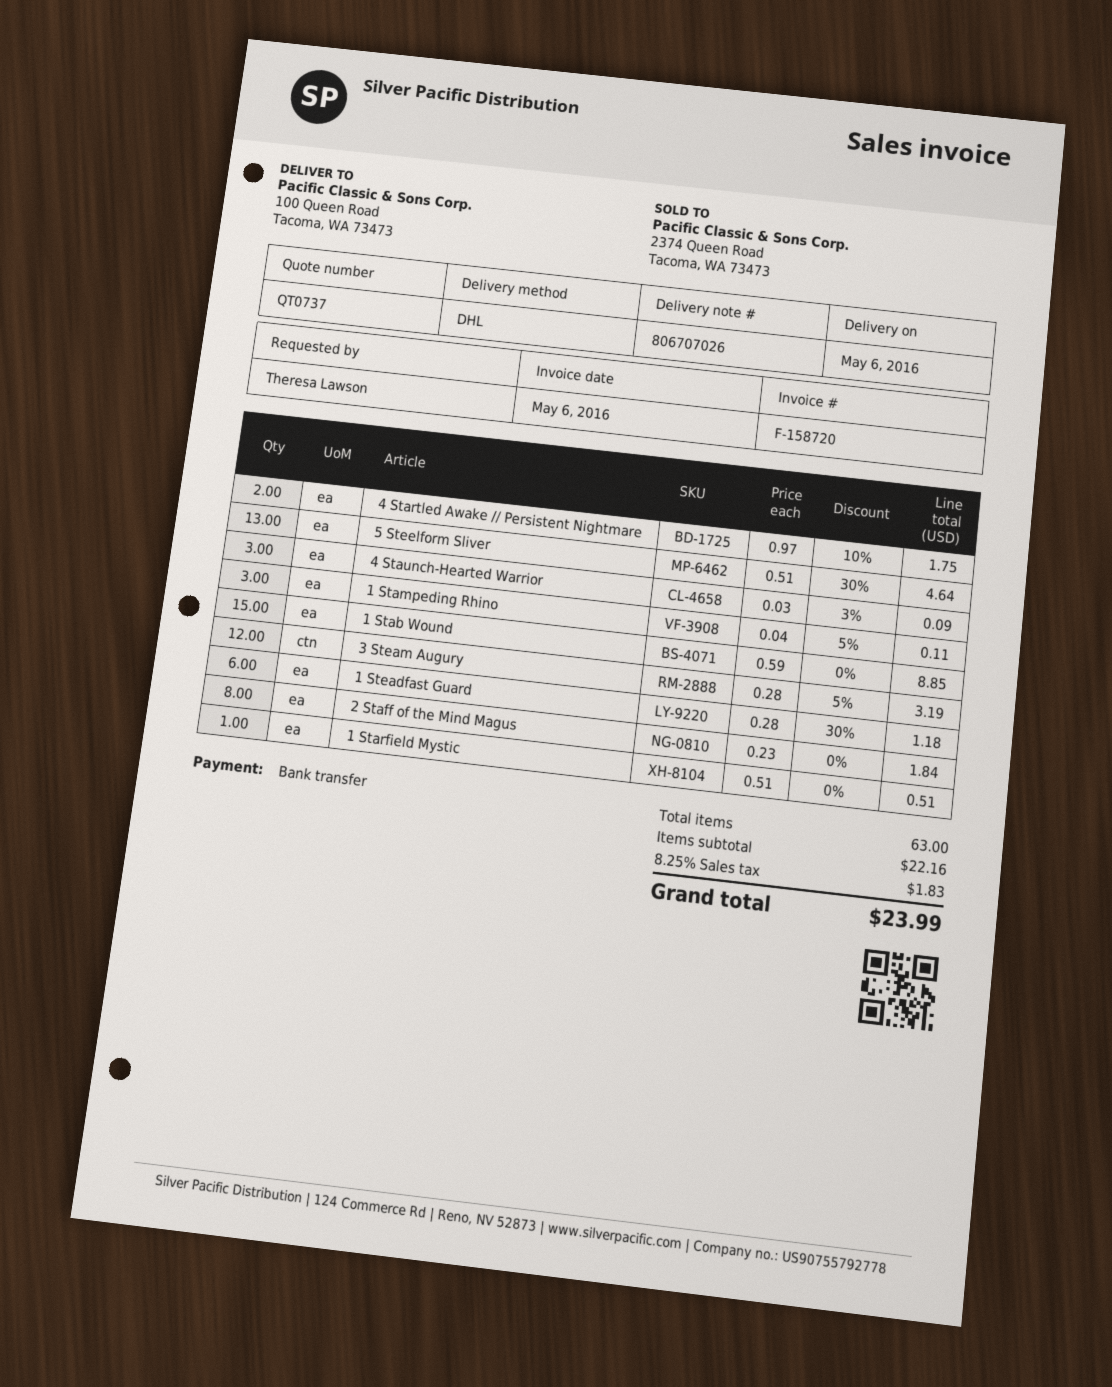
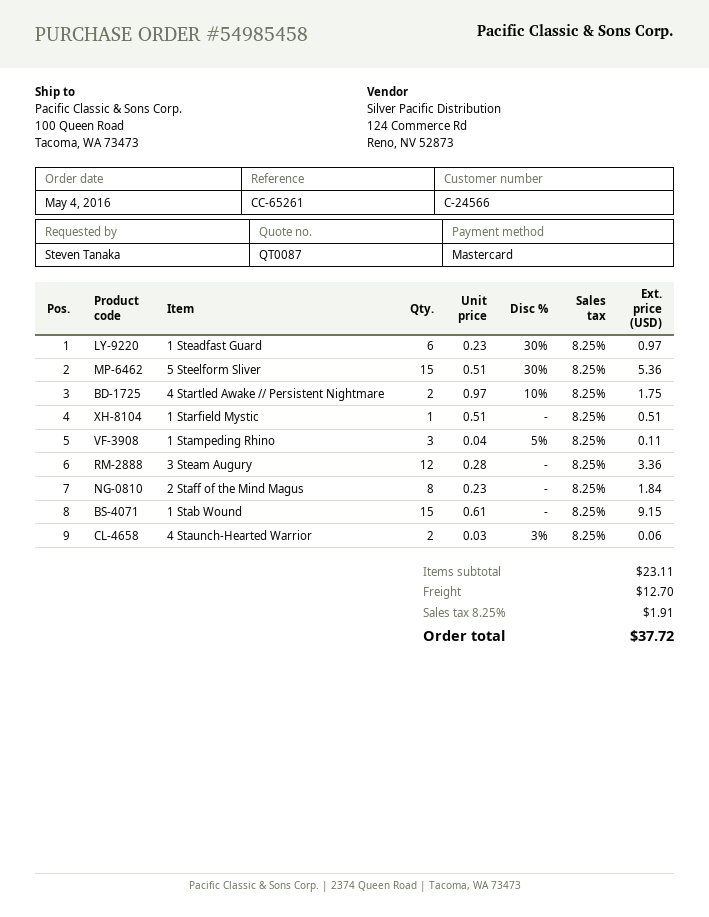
quote number: QT0737 -> QT0087
ordered by: Theresa Lawson -> Steven Tanaka
payment method: bank transfer -> Mastercard
5 Steelform Sliver: 13 x 0.51 - 30% = 4.64 -> 15 x 0.51 - 30% = 5.36
4 Staunch-Hearted Warrior: 3 x 0.03 - 3% = 0.09 -> 2 x 0.03 - 3% = 0.06
1 Stab Wound: 15 x 0.59 = 8.85 -> 15 x 0.61 = 9.15
3 Steam Augury: 12 x 0.28 - 5% = 3.19 -> 12 x 0.28 = 3.36
1 Steadfast Guard: 6 x 0.28 - 30% = 1.18 -> 6 x 0.23 - 30% = 0.97
subtotal: 22.16 -> 23.11
shipping: none -> 12.70
tax: 8.25% = 1.83 -> 8.25% = 1.91
total: 23.99 -> 37.72

